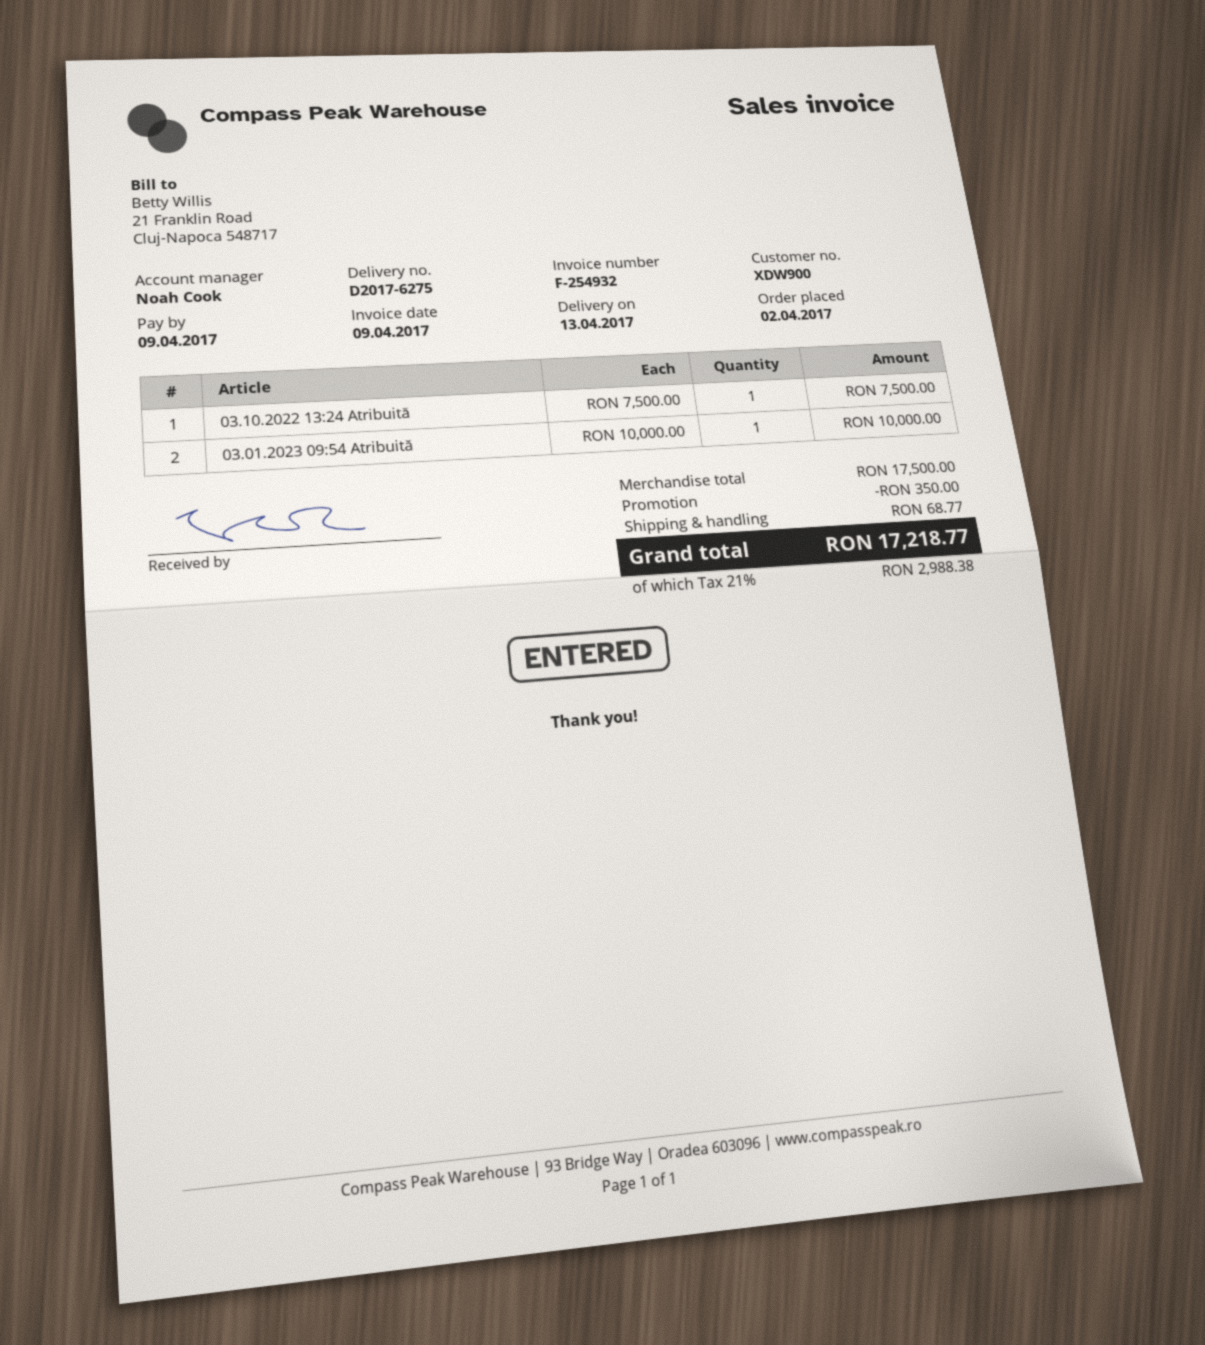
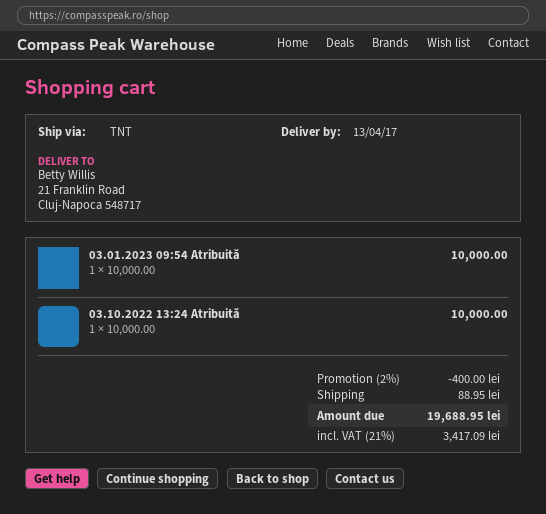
03.10.2022 13:24 Atribuită: 1 x 7500.00 = 7500.00 -> 1 x 10000.00 = 10000.00
discount: 350.00 -> 400.00
shipping: 68.77 -> 88.95
tax: 21% = 2988.38 -> 21% = 3417.09
total: 17218.77 -> 19688.95

